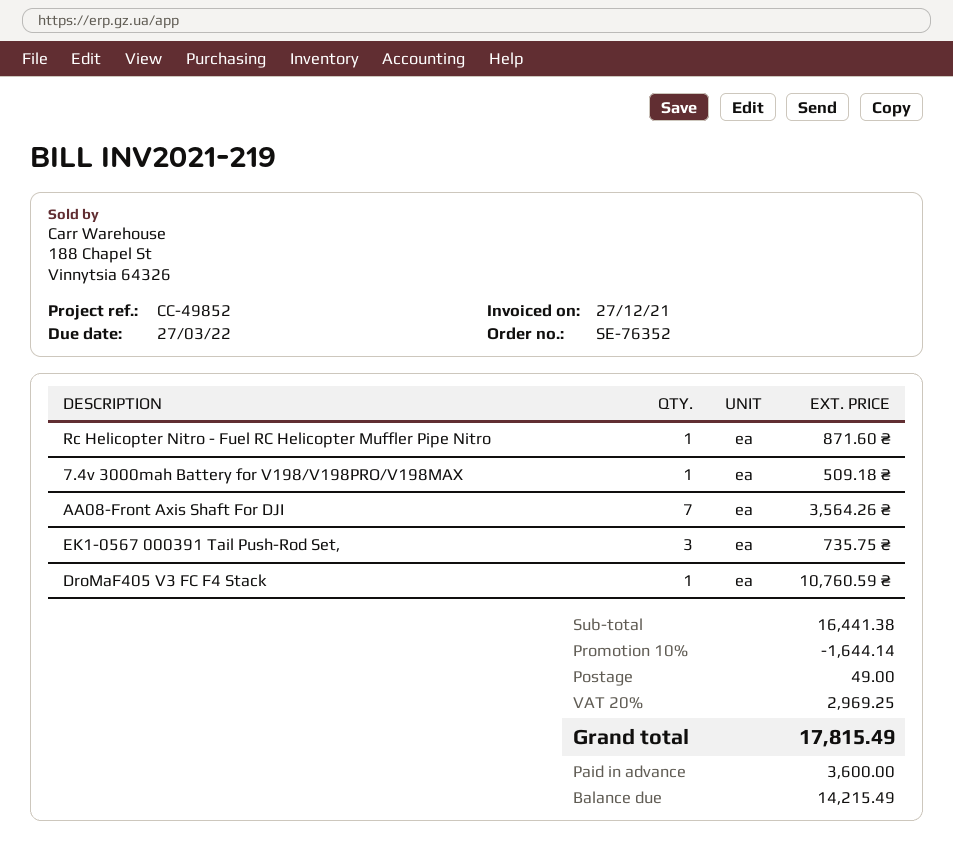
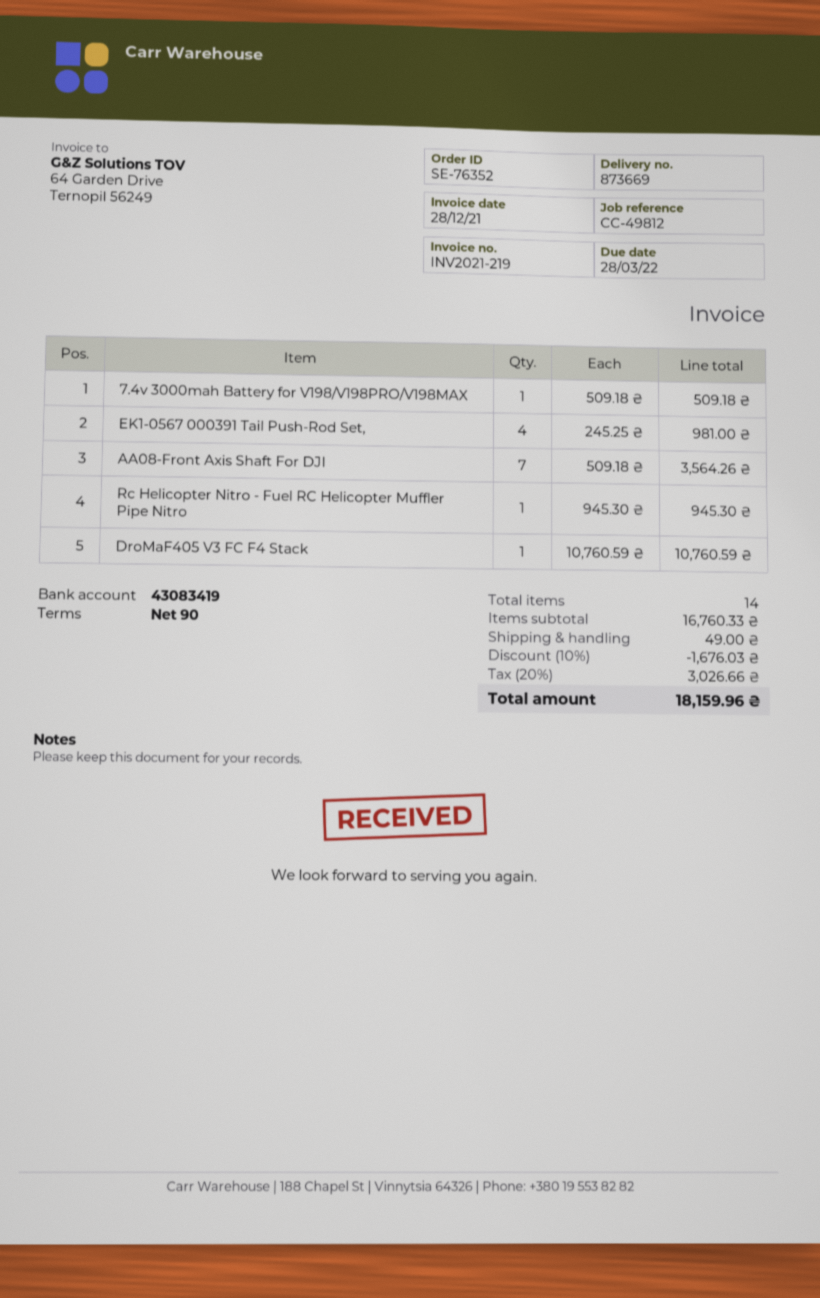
invoice date: 2021-12-27 -> 2021-12-28
due date: 2022-03-27 -> 2022-03-28
reference: CC-49852 -> CC-49812
Rc Helicopter Nitro - Fuel RC Helicopter Muffler Pipe Nitro: 1 for 871.60 -> 1 for 945.30
EK1-0567 000391 Tail Push-Rod Set,: 3 for 735.75 -> 4 for 981.00
subtotal: 16441.38 -> 16760.33
discount: 10% = 1644.14 -> 10% = 1676.03
tax: 20% = 2969.25 -> 20% = 3026.66
total: 17815.49 -> 18159.96

